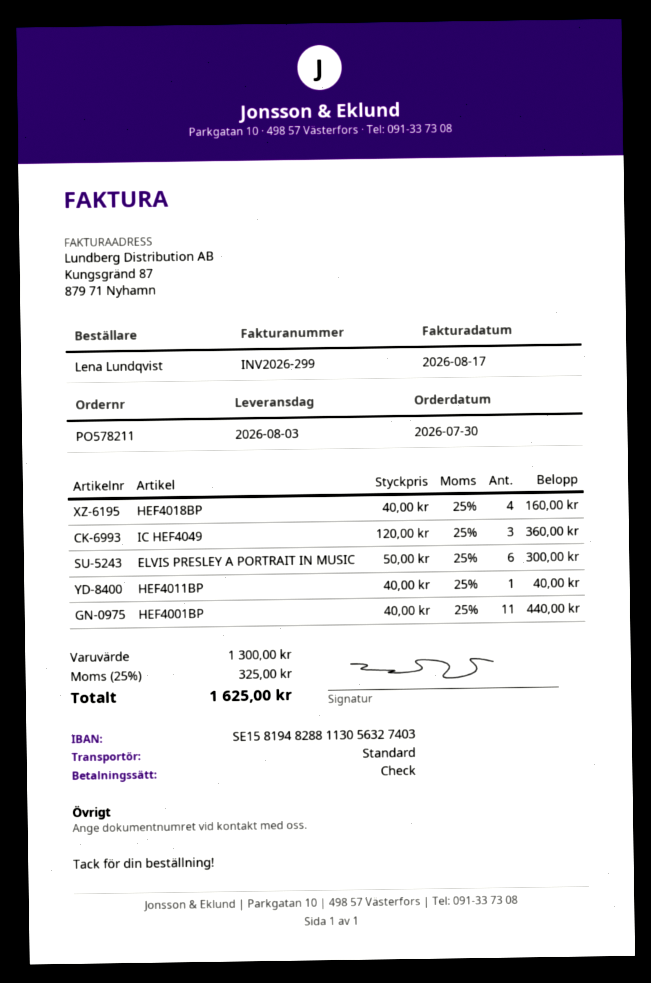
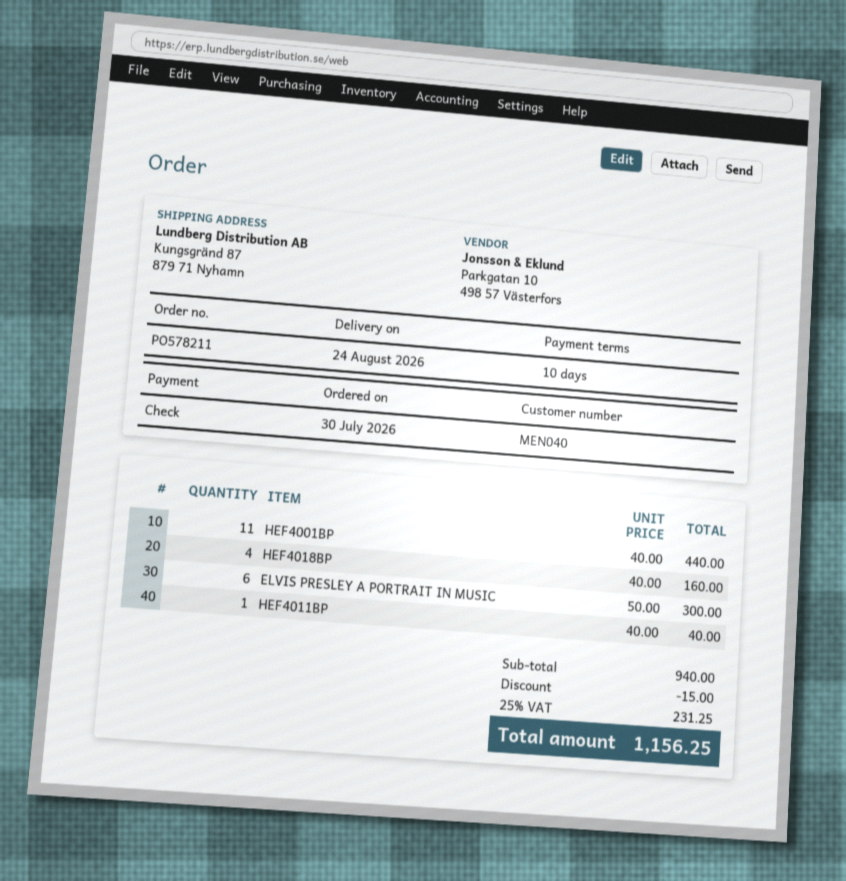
delivery date: 2026-08-03 -> 2026-08-24
IC HEF4049: 3 x 120.00 = 360.00 -> none
subtotal: 1300.00 -> 940.00
discount: none -> 15.00
tax: 25% = 325.00 -> 25% = 231.25
total: 1625.00 -> 1156.25

